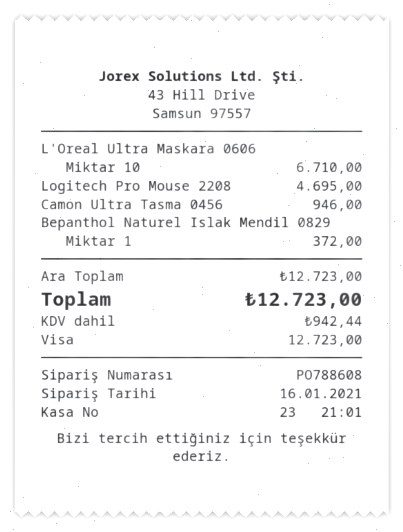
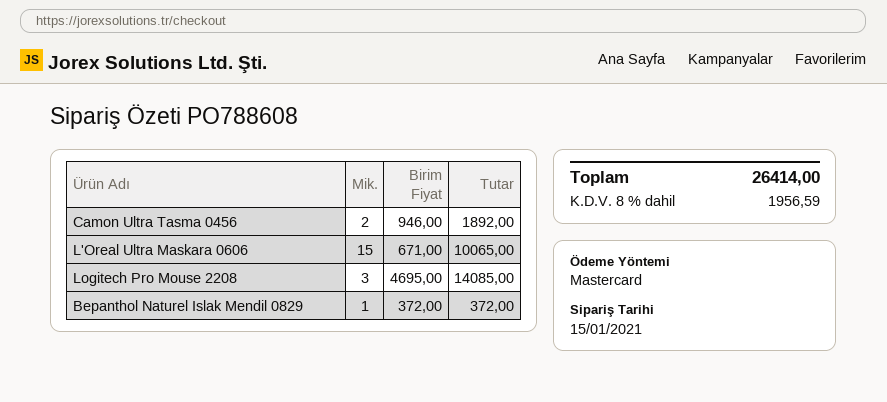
order date: 2021-01-16 -> 2021-01-15
payment method: Visa -> Mastercard
L'Oreal Ultra Maskara 0606: 10 for 6710.00 -> 15 for 10065.00
Logitech Pro Mouse 2208: 1 for 4695.00 -> 3 for 14085.00
Camon Ultra Tasma 0456: 1 for 946.00 -> 2 for 1892.00
tax: 942.44 -> 1956.59
total: 12723.00 -> 26414.00

